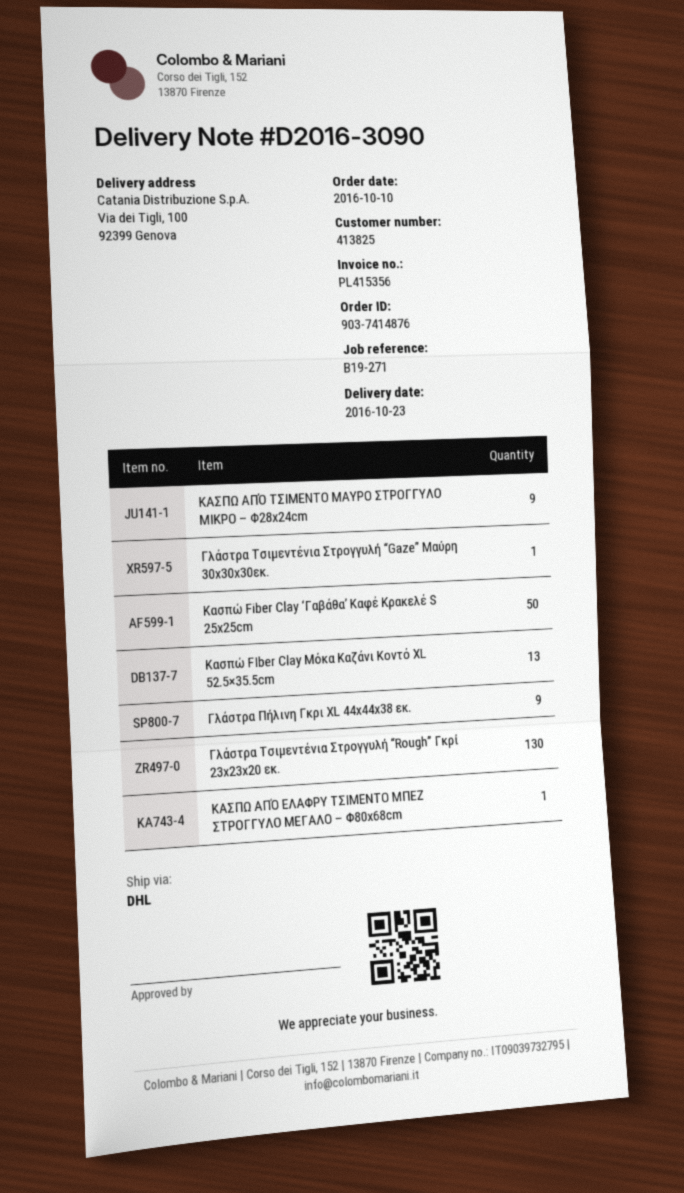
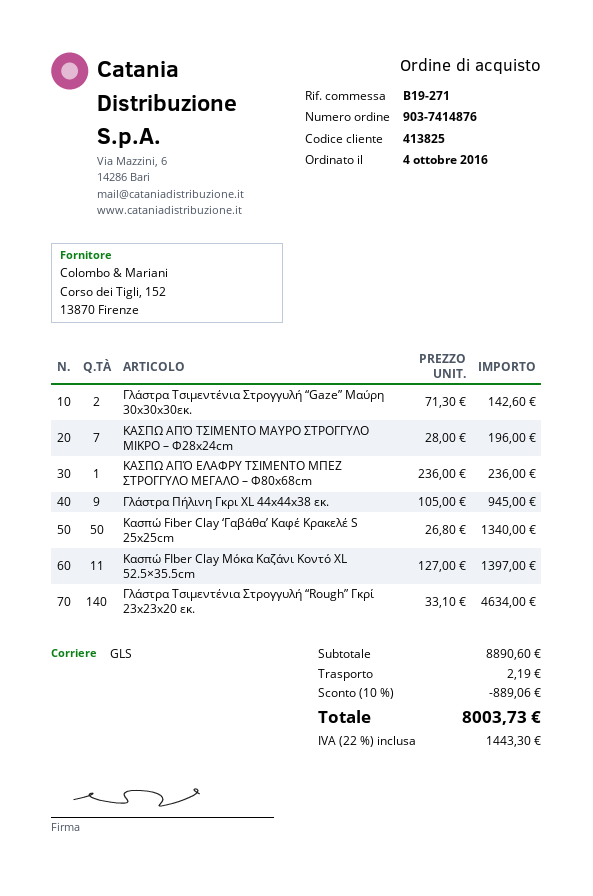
order date: 2016-10-10 -> 2016-10-04
shipping method: DHL -> GLS
ΚΑΣΠΩ ΑΠΌ ΤΣΙΜΕΝΤΟ ΜΑΥΡΟ ΣΤΡΟΓΓΥΛΟ ΜΙΚΡΟ – Φ28x24cm: 9 -> 7
Γλάστρα Τσιμεντένια Στρογγυλή “Gaze” Μαύρη 30x30x30εκ.: 1 -> 2
Κασπώ FIber Clay Μόκα Καζάνι Κοντό XL 52.5×35.5cm: 13 -> 11
Γλάστρα Τσιμεντένια Στρογγυλή “Rough” Γκρί 23x23x20 εκ.: 130 -> 140

